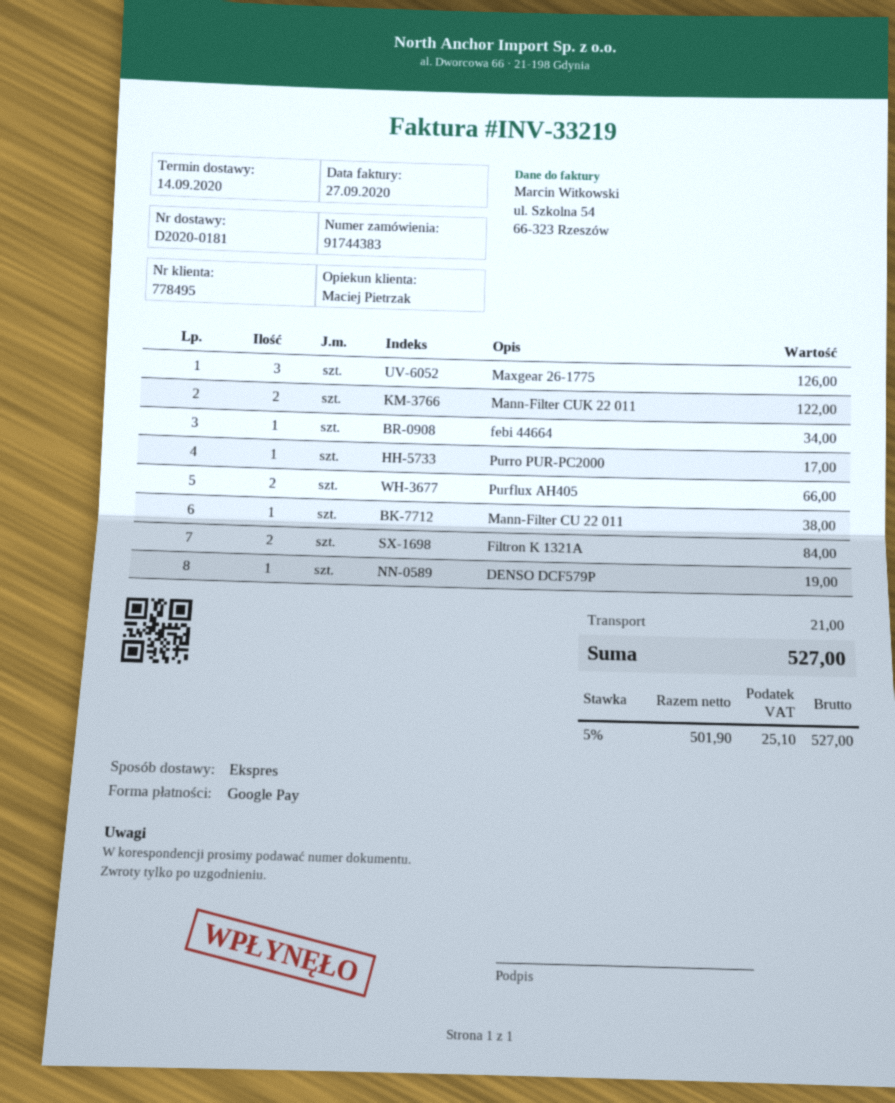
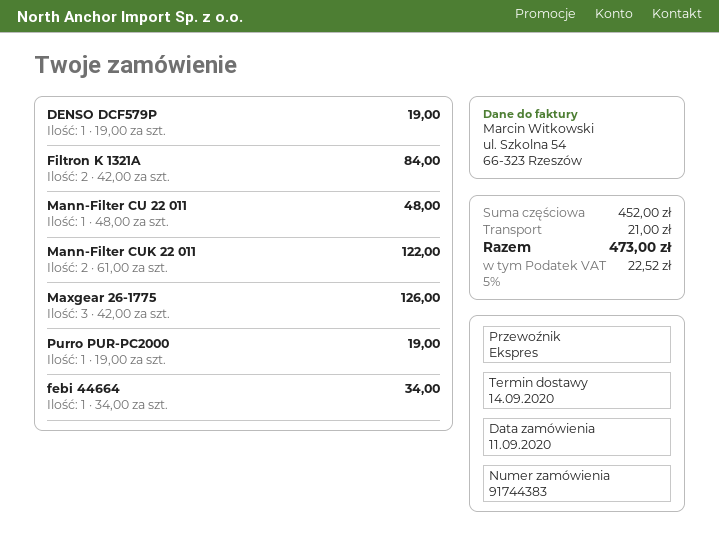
Purro PUR-PC2000: 1 for 17.00 -> 1 for 19.00
Purflux AH405: 2 for 66.00 -> none
Mann-Filter CU 22 011: 1 for 38.00 -> 1 for 48.00
tax: 5% = 25.10 -> 5% = 22.52
total: 527.00 -> 473.00

